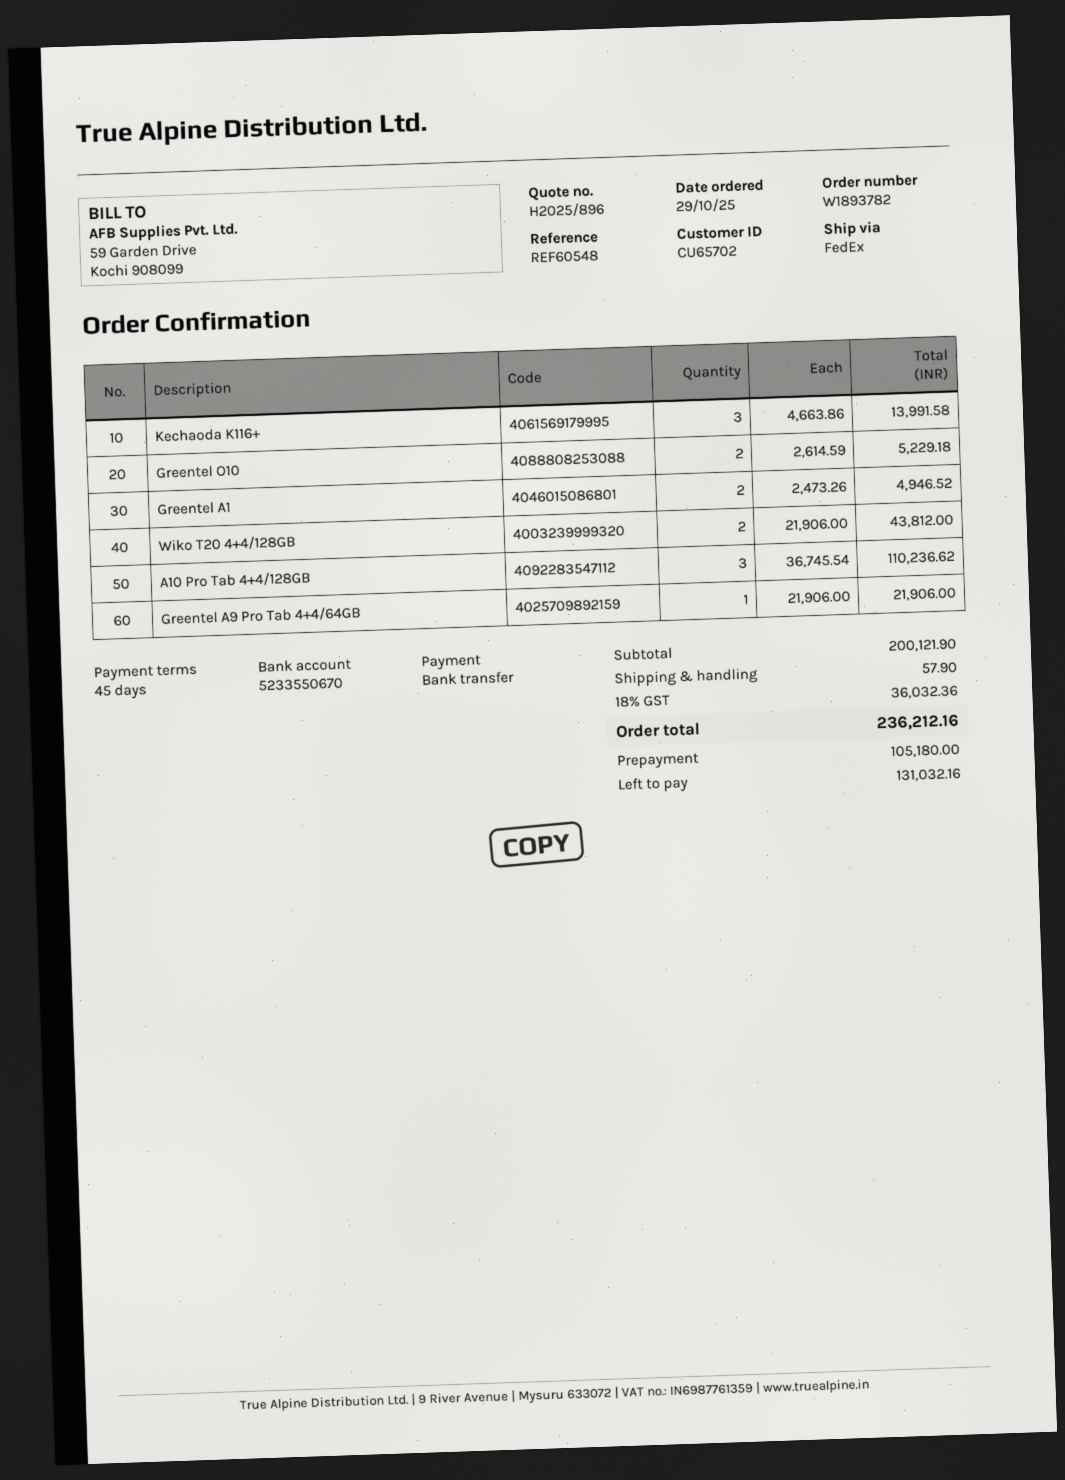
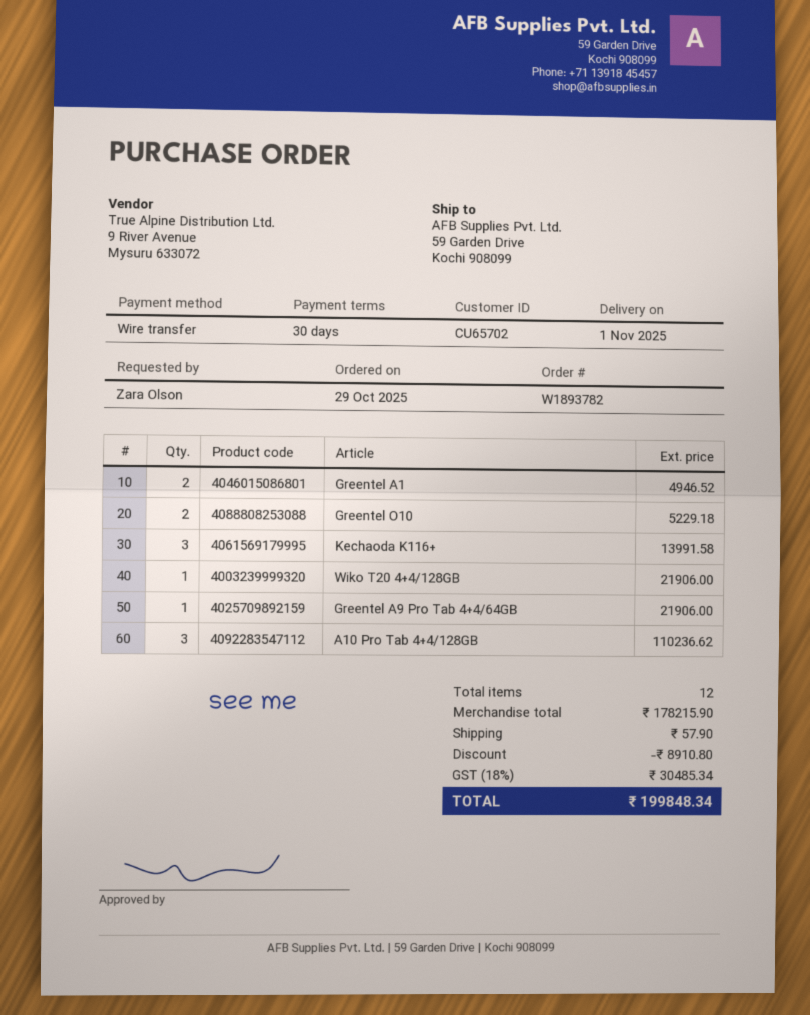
payment terms: 45 days -> 30 days
Wiko T20 4+4/128GB: 2 for 43812.00 -> 1 for 21906.00
subtotal: 200121.90 -> 178215.90
discount: none -> 8910.80
tax: 18% = 36032.36 -> 18% = 30485.34
total: 236212.16 -> 199848.34

